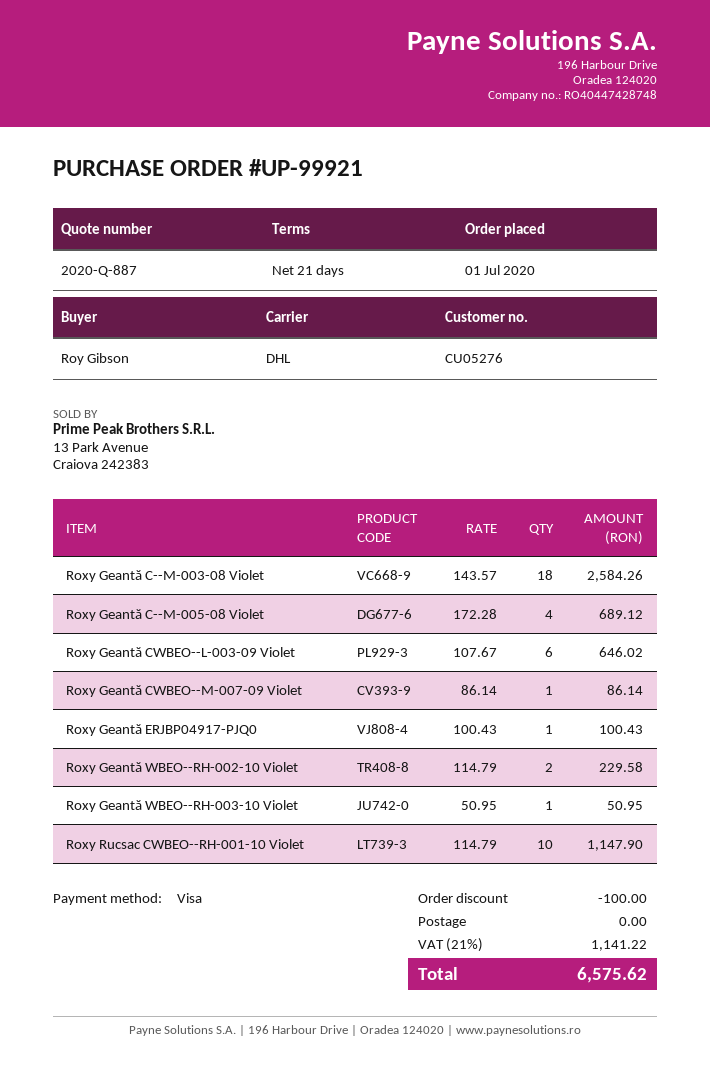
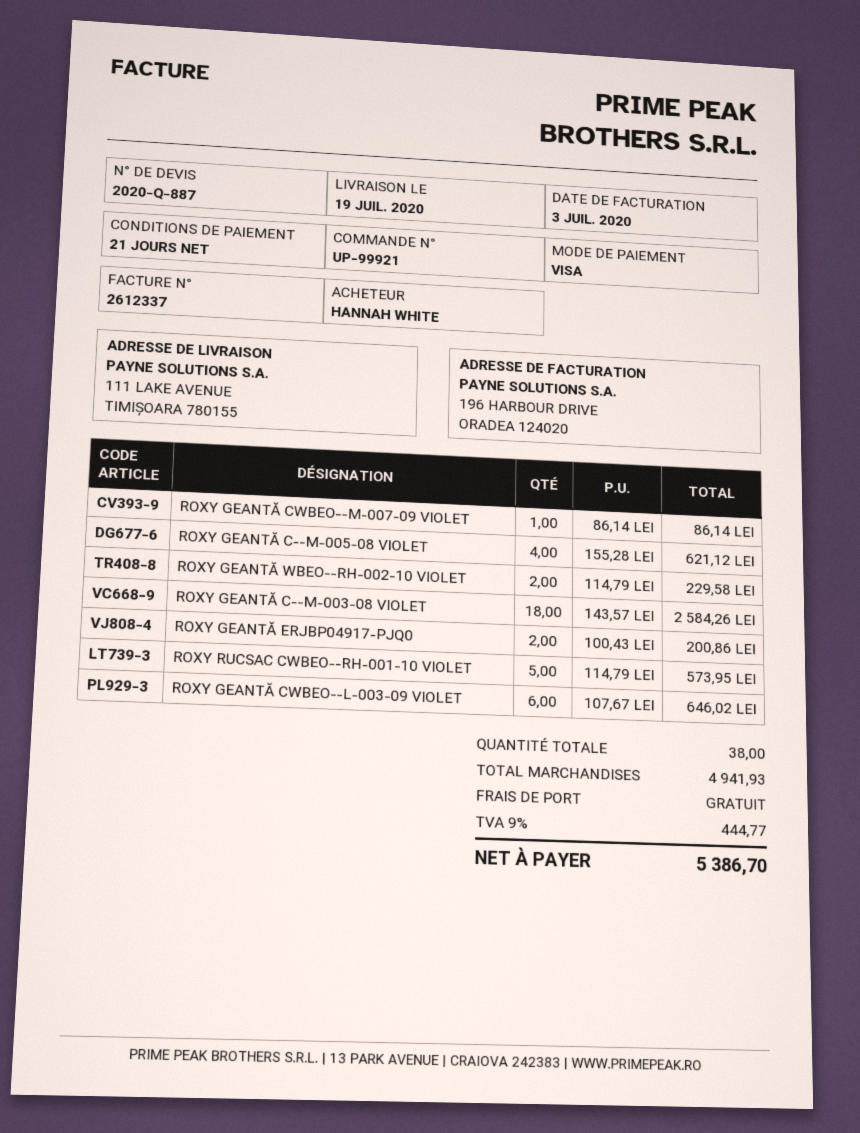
ordered by: Roy Gibson -> HANNAH WHITE
Roxy Geantă C--M-005-08 Violet: 4 x 172.28 = 689.12 -> 4 x 155.28 = 621.12
Roxy Geantă ERJBP04917-PJQ0: 1 x 100.43 = 100.43 -> 2 x 100.43 = 200.86
Roxy Geantă WBEO--RH-003-10 Violet: 1 x 50.95 = 50.95 -> none
Roxy Rucsac CWBEO--RH-001-10 Violet: 10 x 114.79 = 1147.90 -> 5 x 114.79 = 573.95
discount: 100.00 -> none
tax: 21% = 1141.22 -> 9% = 444.77
total: 6575.62 -> 5386.70

